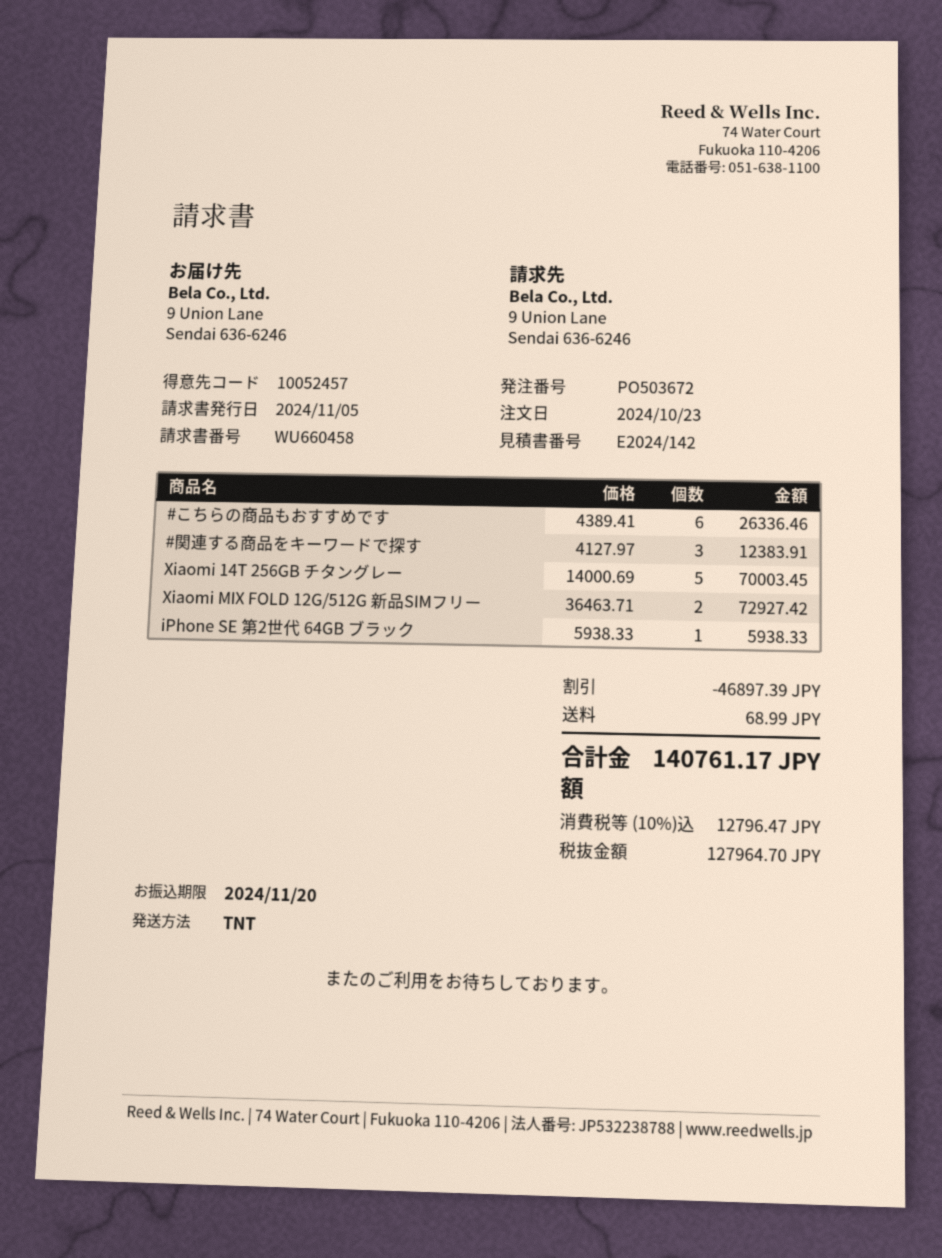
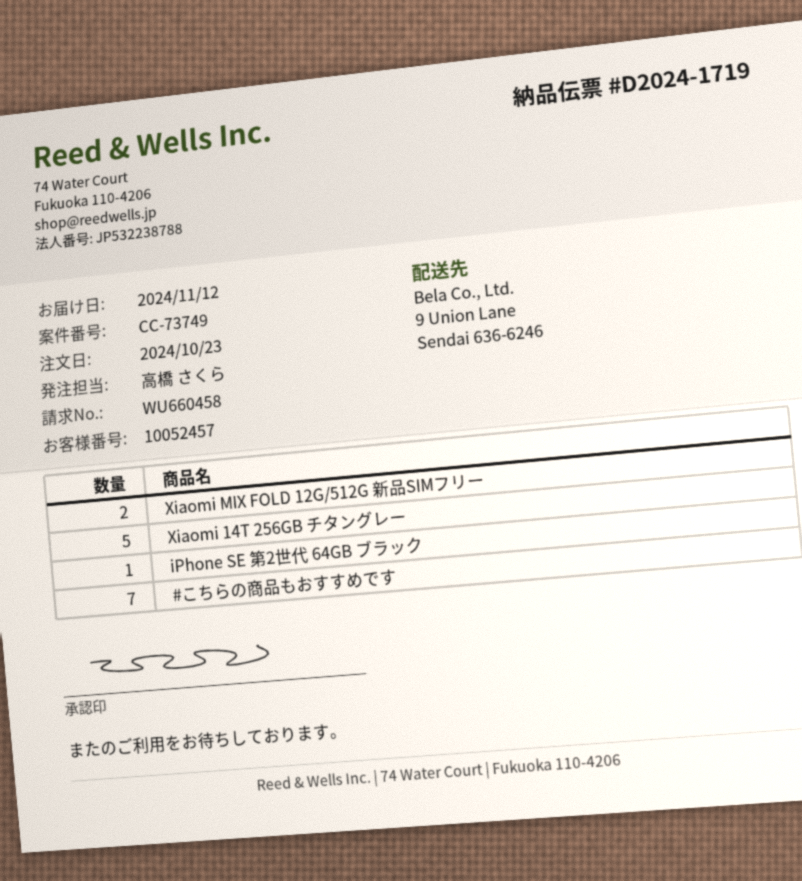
#こちらの商品もおすすめです: 6 -> 7
#関連する商品をキーワードで探す: 3 -> none

